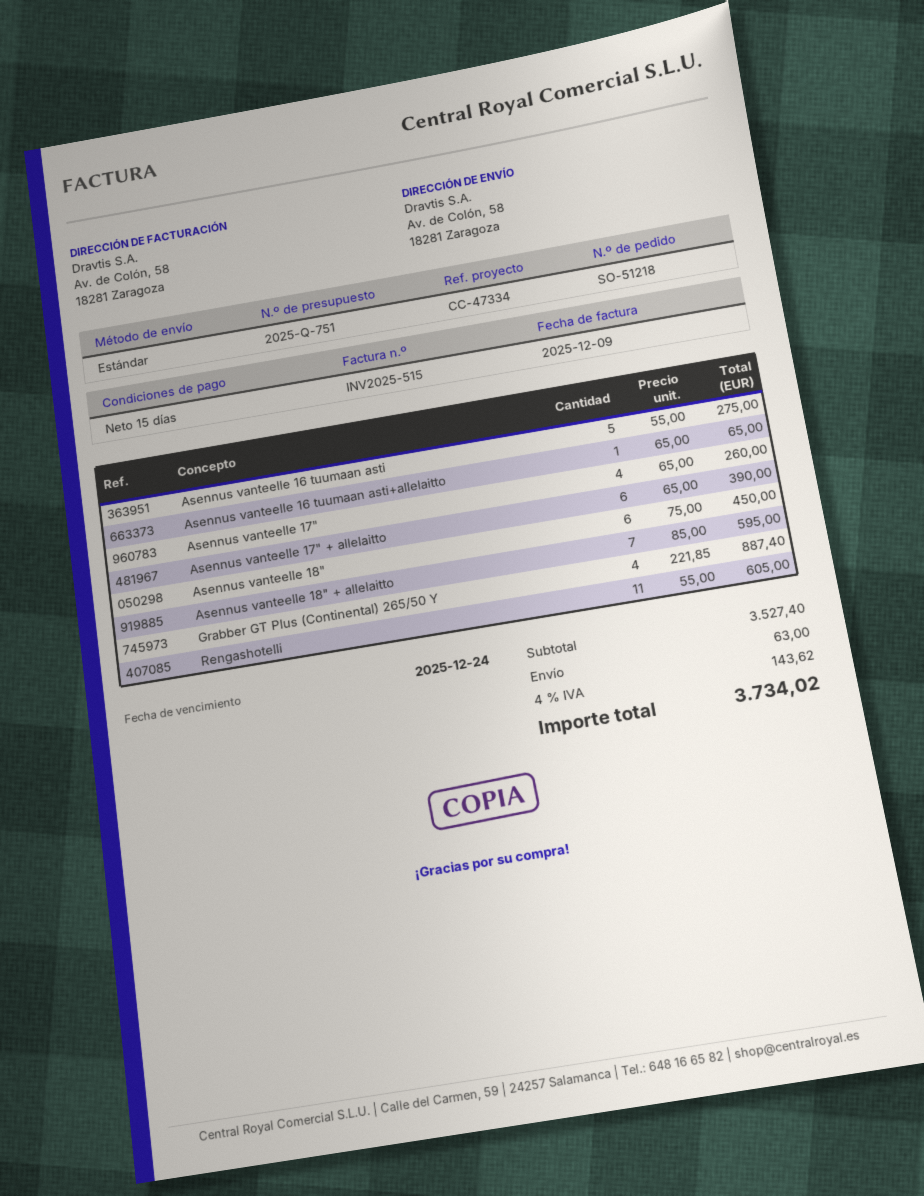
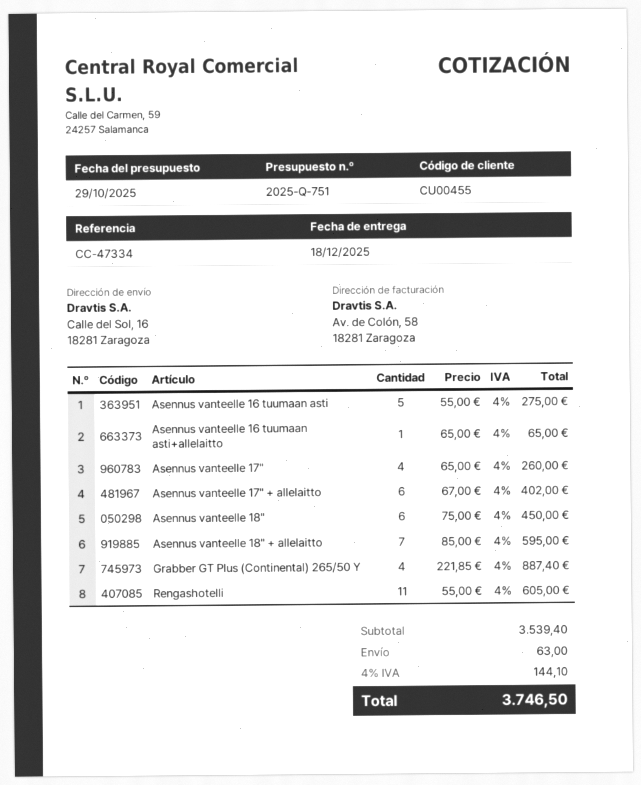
ship to: Av. de Colón, 58, 18281 Zaragoza -> Calle del Sol, 16, 18281 Zaragoza
Asennus vanteelle 17" + allelaitto: 6 x 65.00 = 390.00 -> 6 x 67.00 = 402.00
subtotal: 3527.40 -> 3539.40
tax: 4% = 143.62 -> 4% = 144.10
total: 3734.02 -> 3746.50

